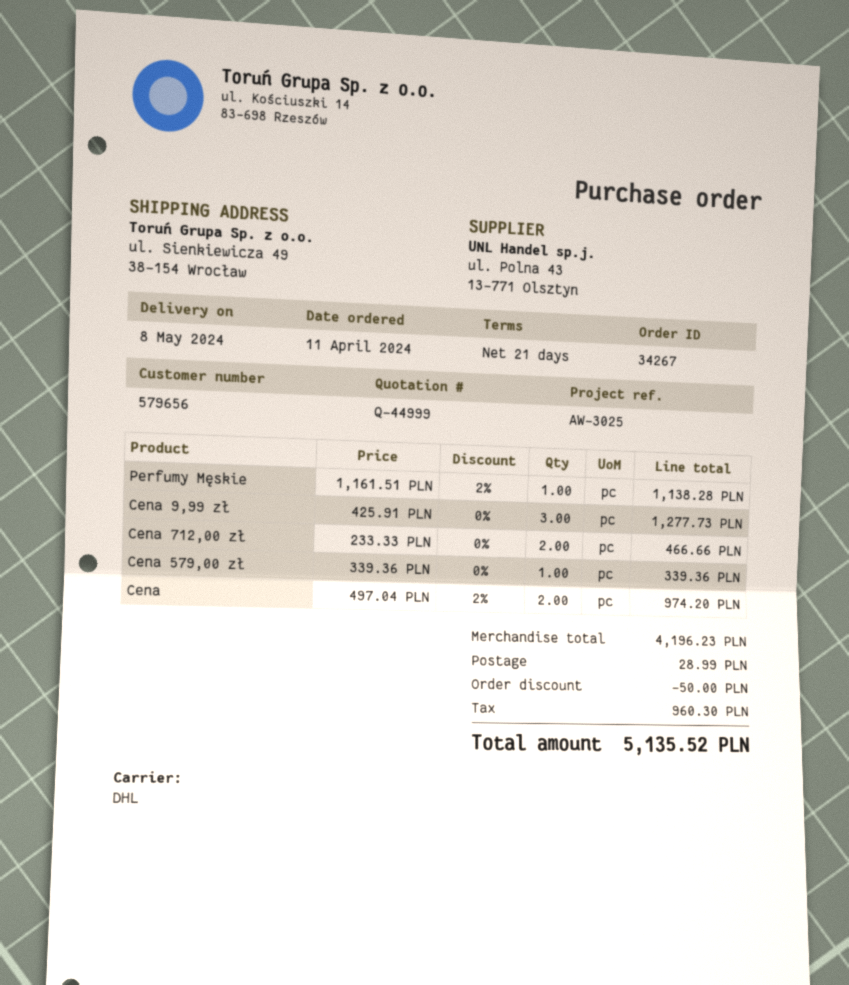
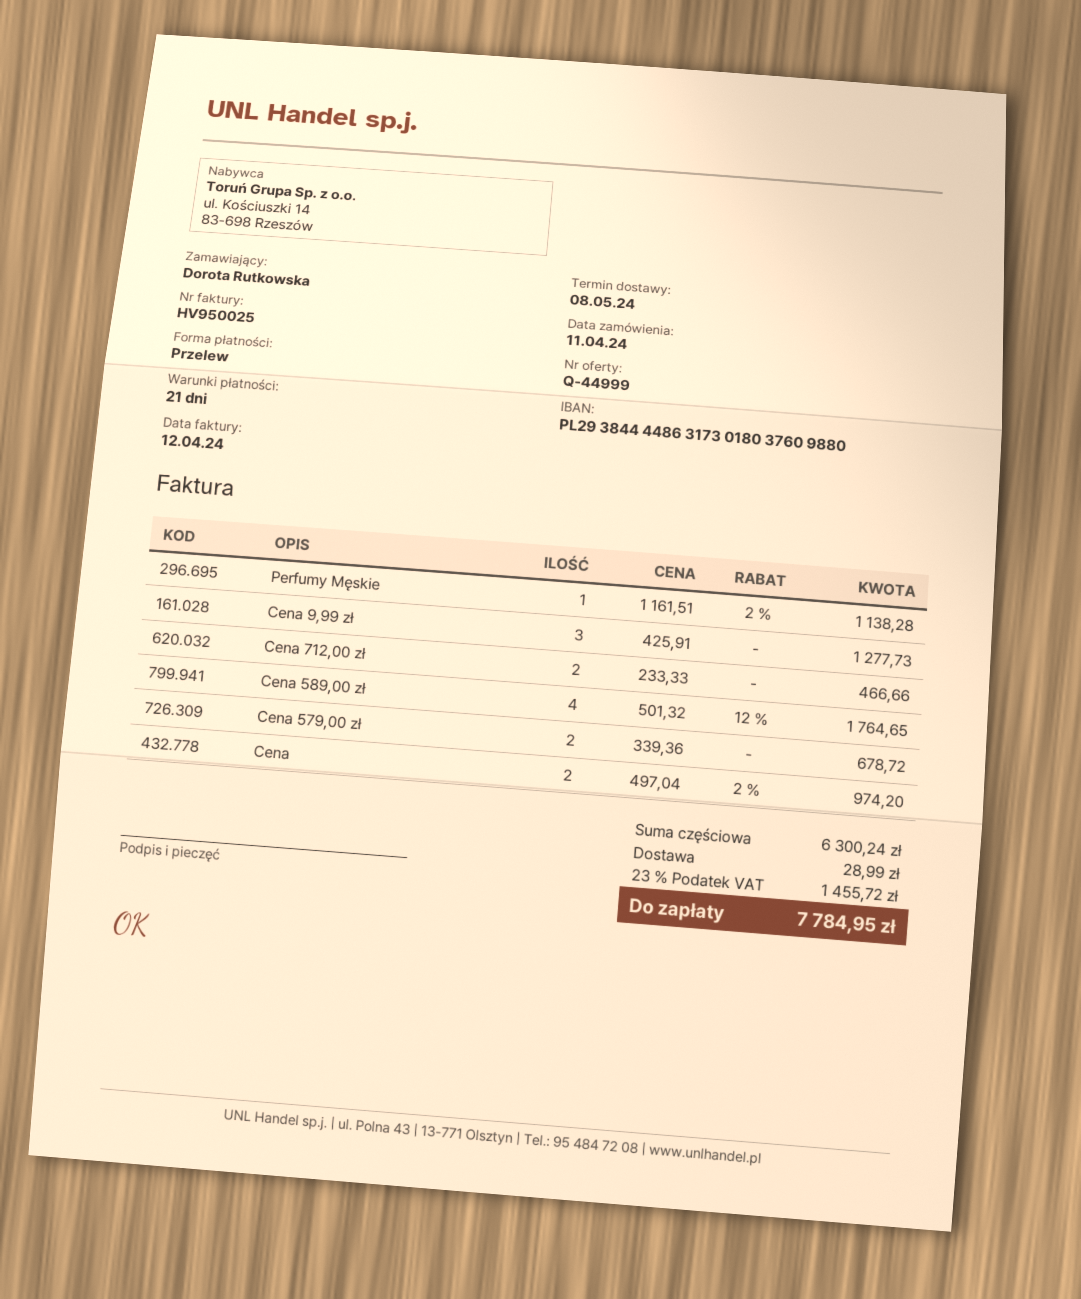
Cena 579,00 zł: 1 x 339.36 = 339.36 -> 2 x 339.36 = 678.72
Cena 589,00 zł: none -> 4 x 501.32 - 12% = 1764.65
subtotal: 4196.23 -> 6300.24
discount: 50.00 -> none
tax: 960.30 -> 1455.72
total: 5135.52 -> 7784.95

